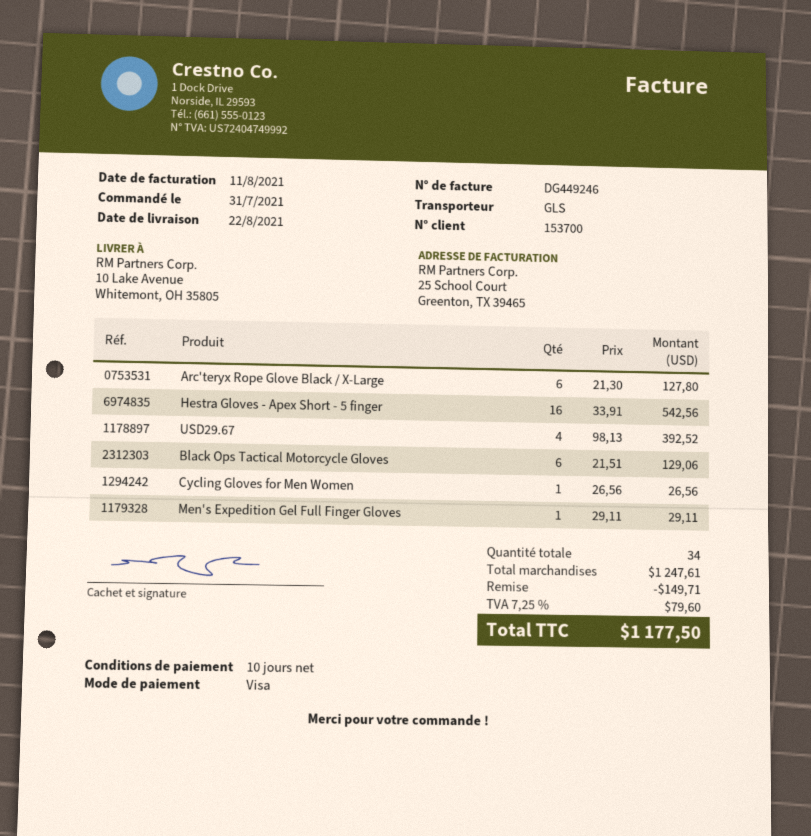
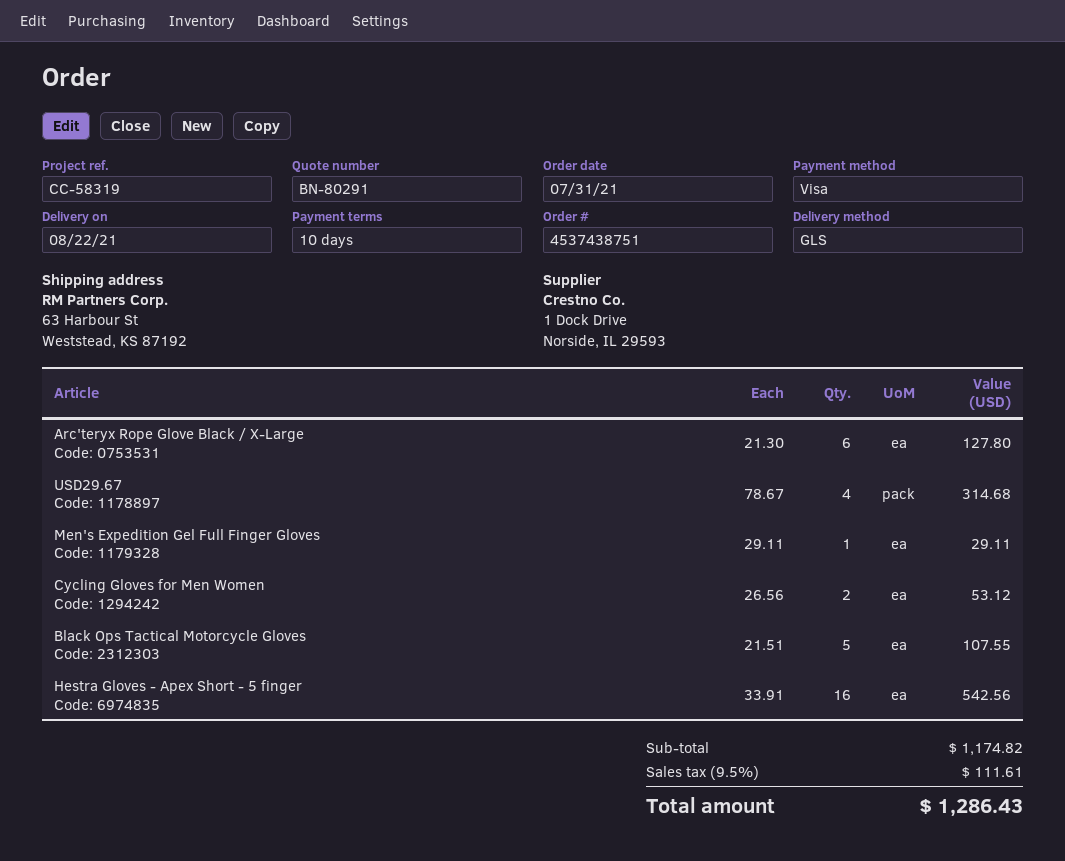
ship to: 10 Lake Avenue, Whitemont, OH 35805 -> 63 Harbour St, Weststead, KS 87192
USD29.67: 4 x 98.13 = 392.52 -> 4 x 78.67 = 314.68
Black Ops Tactical Motorcycle Gloves: 6 x 21.51 = 129.06 -> 5 x 21.51 = 107.55
Cycling Gloves for Men Women: 1 x 26.56 = 26.56 -> 2 x 26.56 = 53.12
subtotal: 1247.61 -> 1174.82
discount: 149.71 -> none
tax: 7.25% = 79.60 -> 9.5% = 111.61
total: 1177.50 -> 1286.43

